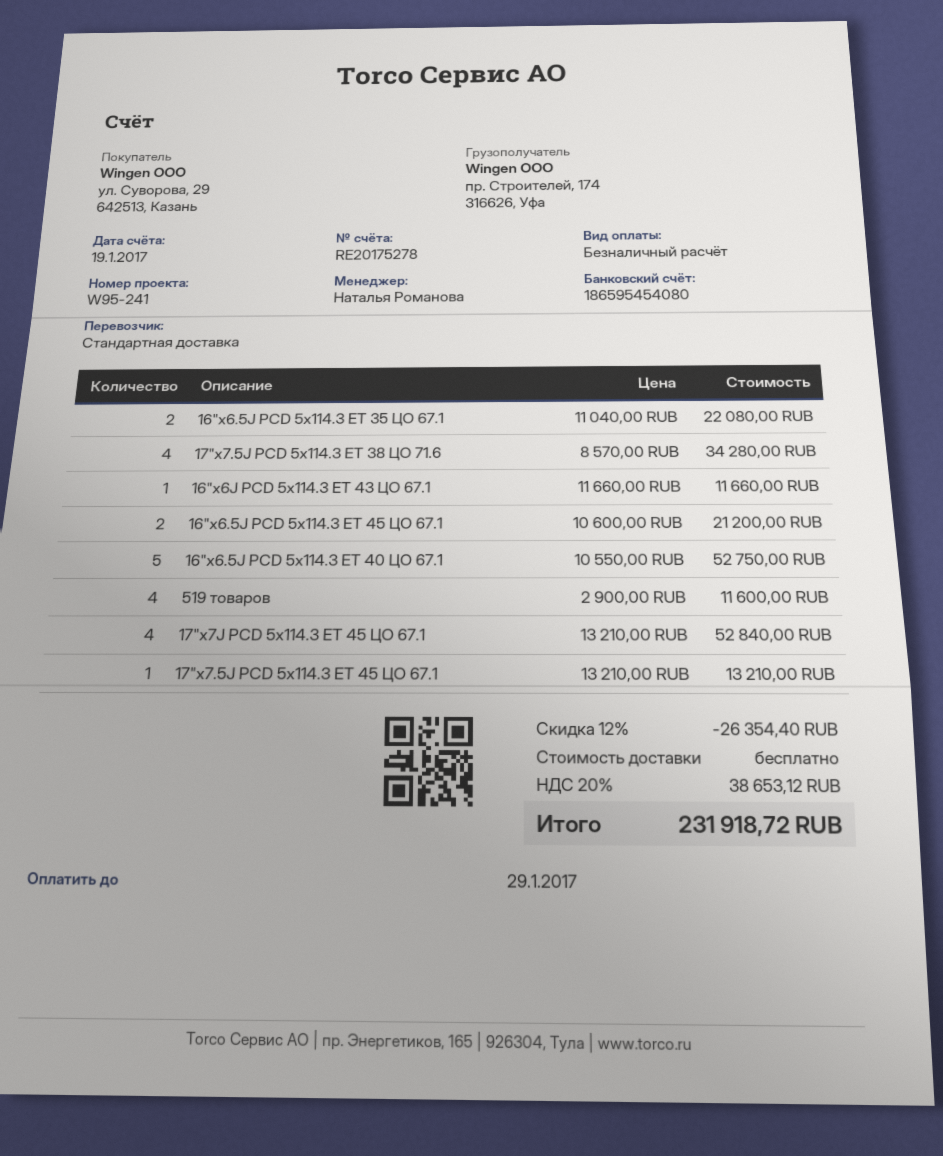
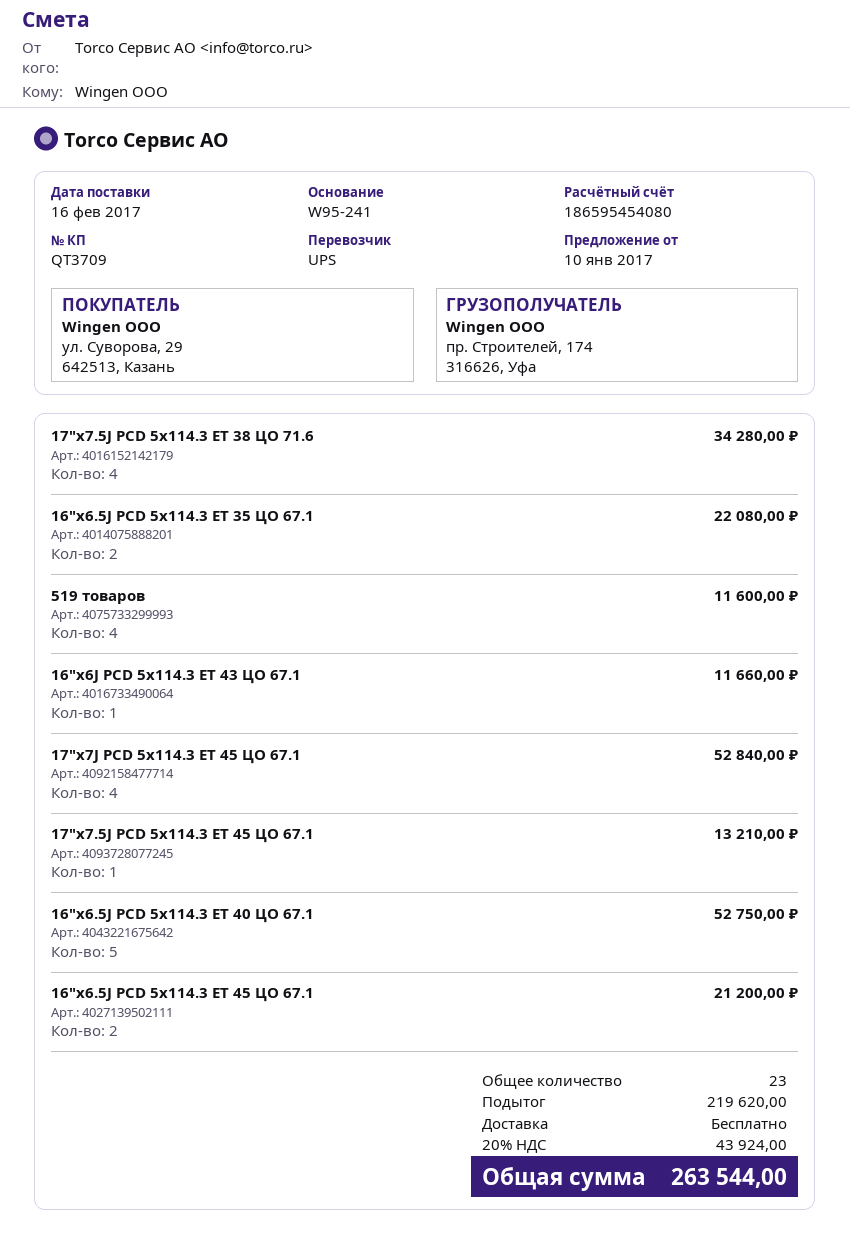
shipping method: standard -> UPS
discount: 12% = 26354.40 -> none
tax: 20% = 38653.12 -> 20% = 43924.00
total: 231918.72 -> 263544.00

